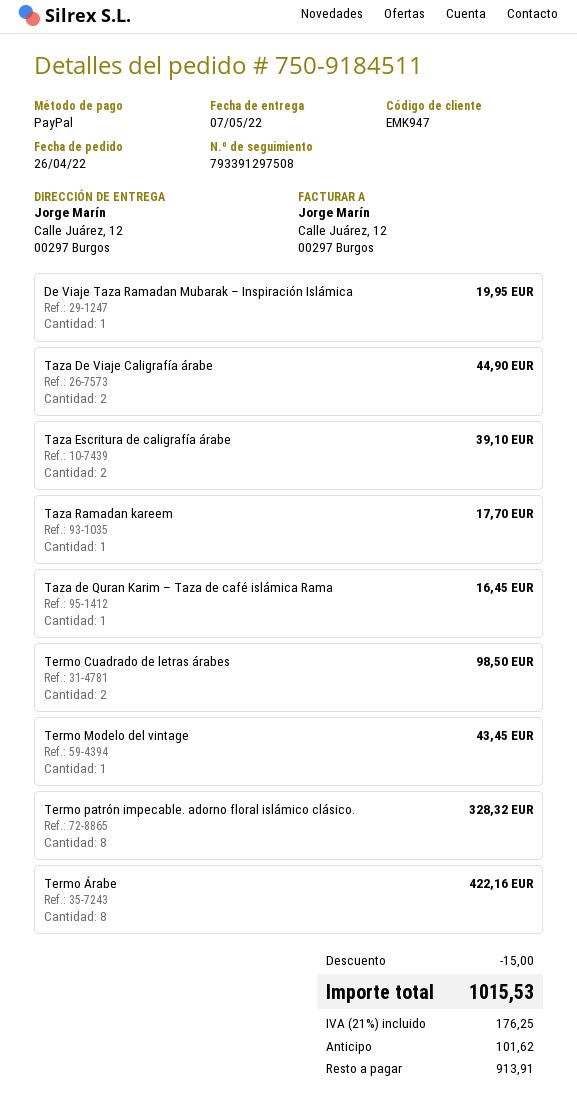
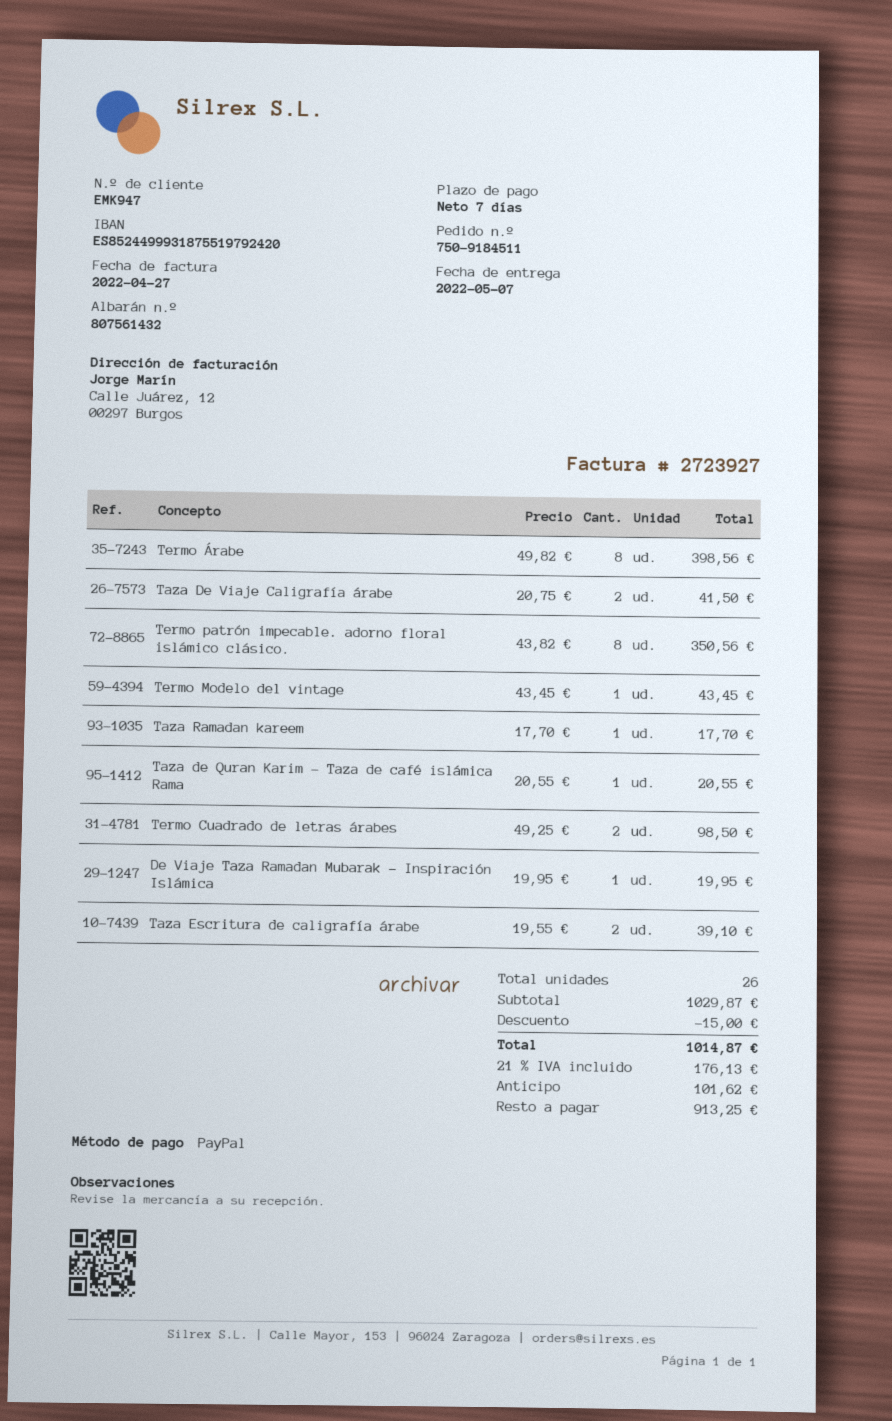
Taza De Viaje Caligrafía árabe: 2 for 44.90 -> 2 for 41.50
Taza de Quran Karim – Taza de café islámica Rama: 1 for 16.45 -> 1 for 20.55
Termo patrón impecable. adorno floral islámico clásico.: 8 for 328.32 -> 8 for 350.56
Termo Árabe: 8 for 422.16 -> 8 for 398.56
tax: 21% = 176.25 -> 21% = 176.13
total: 1015.53 -> 1014.87
balance: 913.91 -> 913.25

